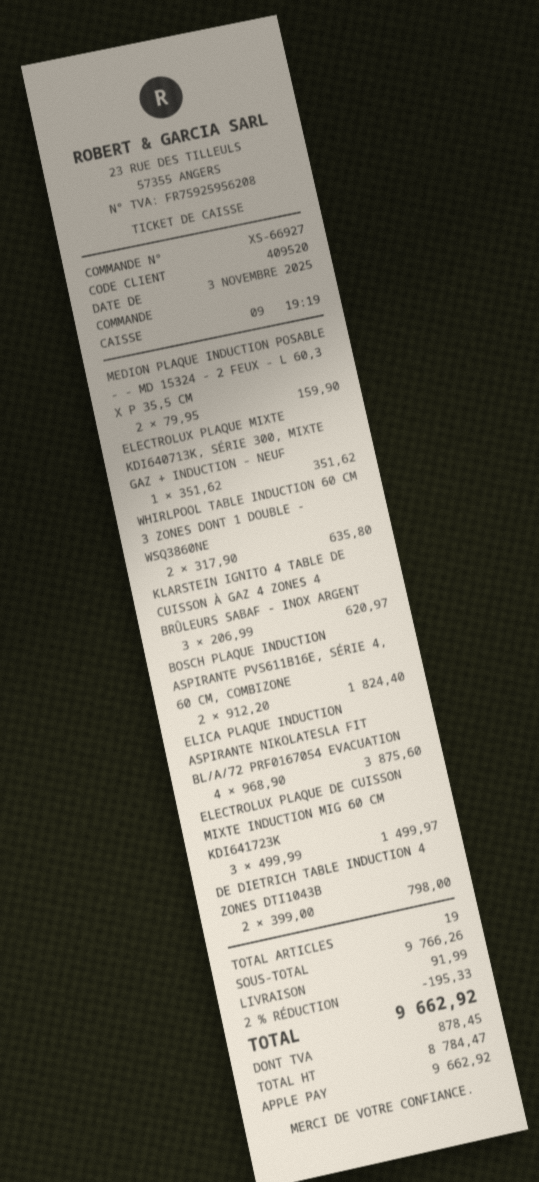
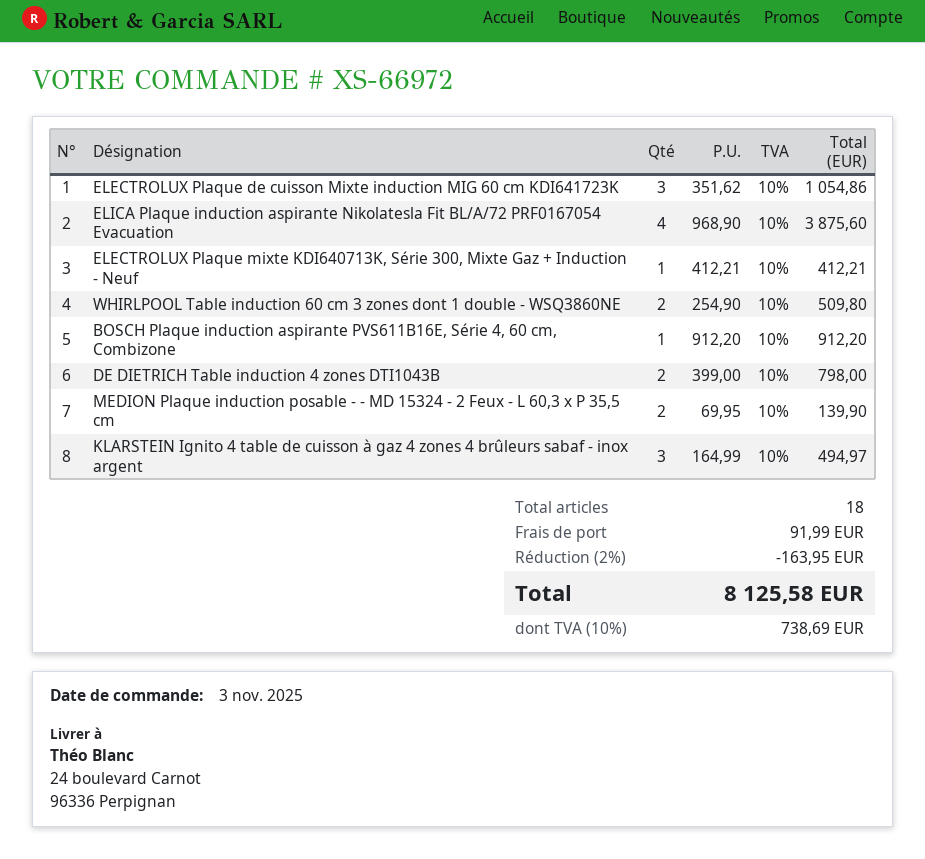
order number: XS-66927 -> XS-66972
MEDION PLAQUE INDUCTION POSABLE - - MD 15324 - 2 FEUX - L 60,3 X P 35,5 CM: 2 x 79.95 = 159.90 -> 2 x 69.95 = 139.90
ELECTROLUX PLAQUE MIXTE KDI640713K, SÉRIE 300, MIXTE GAZ + INDUCTION - NEUF: 1 x 351.62 = 351.62 -> 1 x 412.21 = 412.21
WHIRLPOOL TABLE INDUCTION 60 CM 3 ZONES DONT 1 DOUBLE - WSQ3860NE: 2 x 317.90 = 635.80 -> 2 x 254.90 = 509.80
KLARSTEIN IGNITO 4 TABLE DE CUISSON À GAZ 4 ZONES 4 BRÛLEURS SABAF - INOX ARGENT: 3 x 206.99 = 620.97 -> 3 x 164.99 = 494.97
BOSCH PLAQUE INDUCTION ASPIRANTE PVS611B16E, SÉRIE 4, 60 CM, COMBIZONE: 2 x 912.20 = 1824.40 -> 1 x 912.20 = 912.20
ELECTROLUX PLAQUE DE CUISSON MIXTE INDUCTION MIG 60 CM KDI641723K: 3 x 499.99 = 1499.97 -> 3 x 351.62 = 1054.86
total quantity: 19 -> 18
discount: 2% = 195.33 -> 2% = 163.95
tax: 878.45 -> 738.69
total: 9662.92 -> 8125.58

